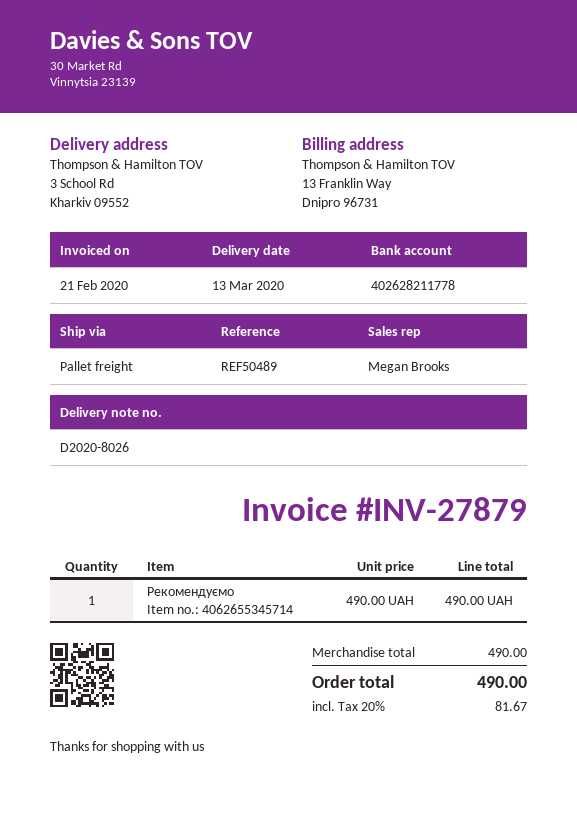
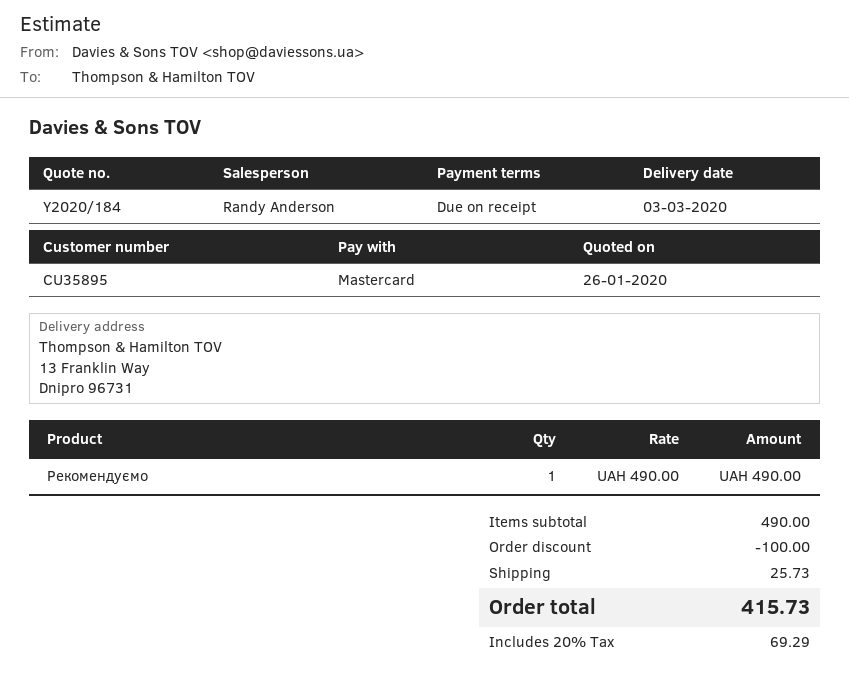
delivery date: 2020-03-13 -> 2020-03-03
sales rep: Megan Brooks -> Randy Anderson
ship to: 3 School Rd, Kharkiv 09552 -> 13 Franklin Way, Dnipro 96731
discount: none -> 100.00
shipping: none -> 25.73
tax: 20% = 81.67 -> 20% = 69.29
total: 490.00 -> 415.73

